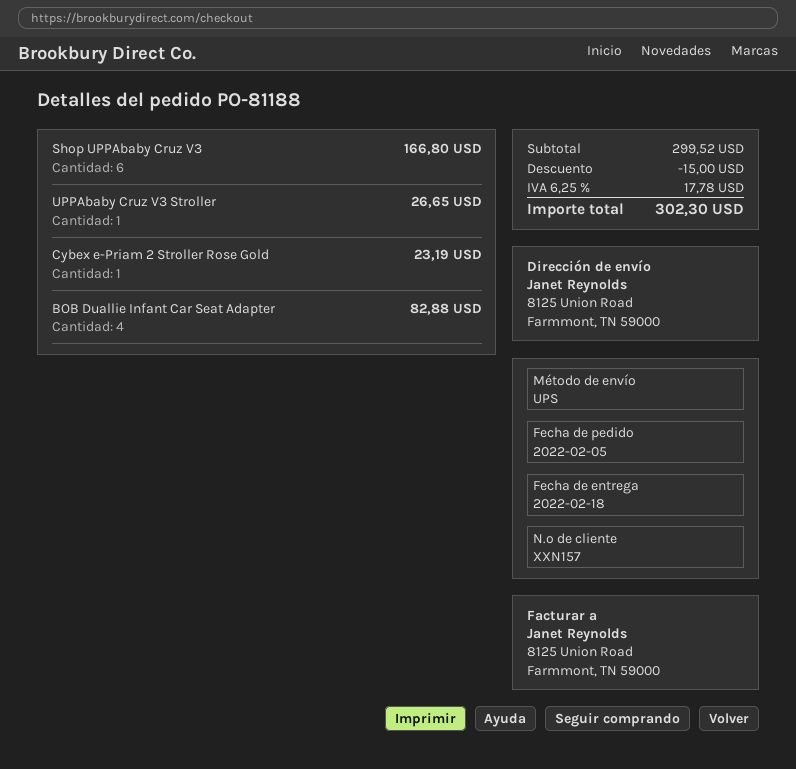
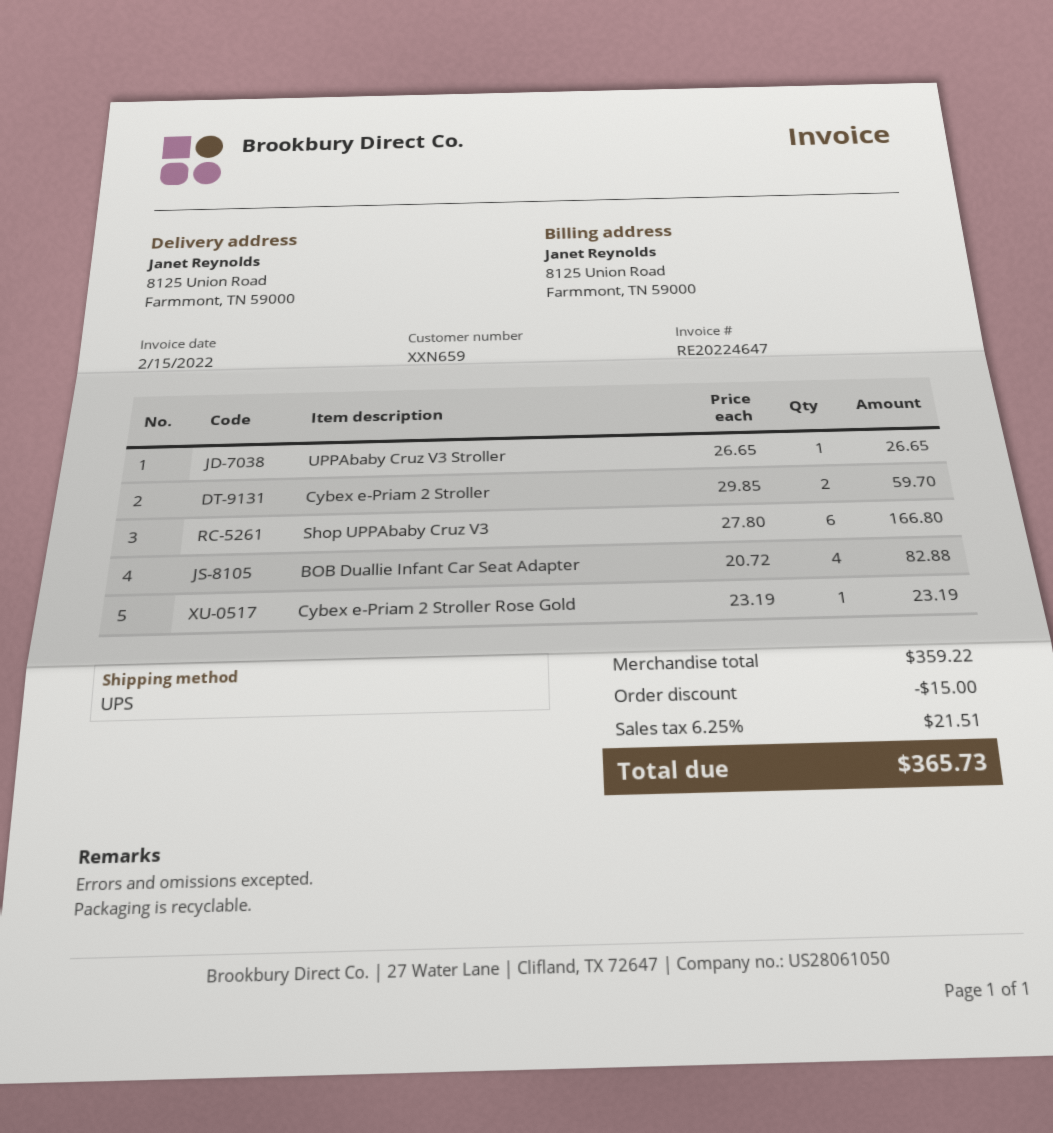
customer number: XXN157 -> XXN659
Cybex e-Priam 2 Stroller: none -> 2 for 59.70
subtotal: 299.52 -> 359.22
tax: 6.25% = 17.78 -> 6.25% = 21.51
total: 302.30 -> 365.73

